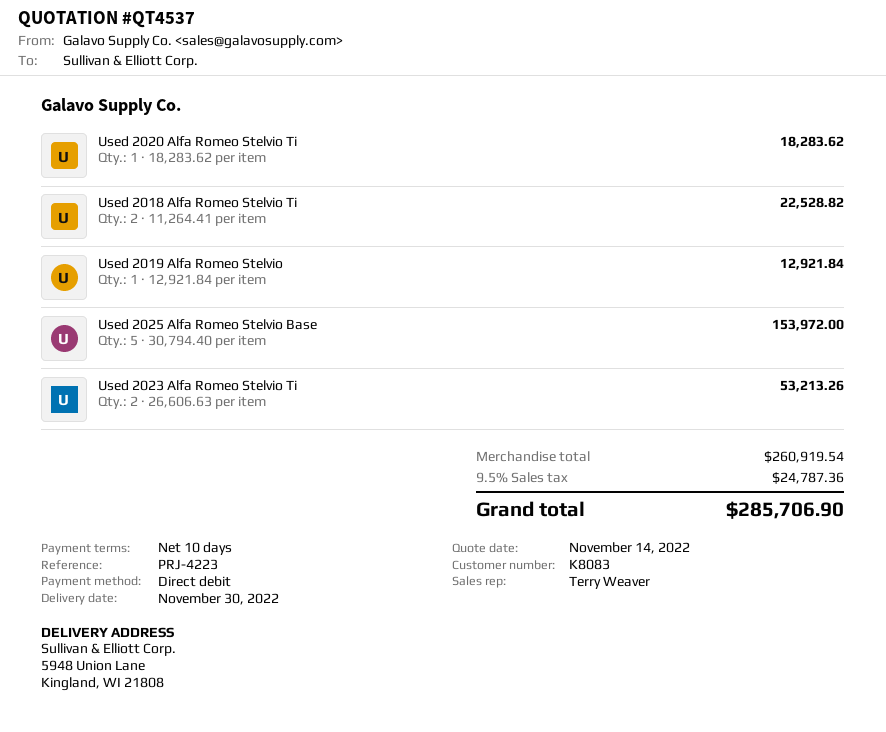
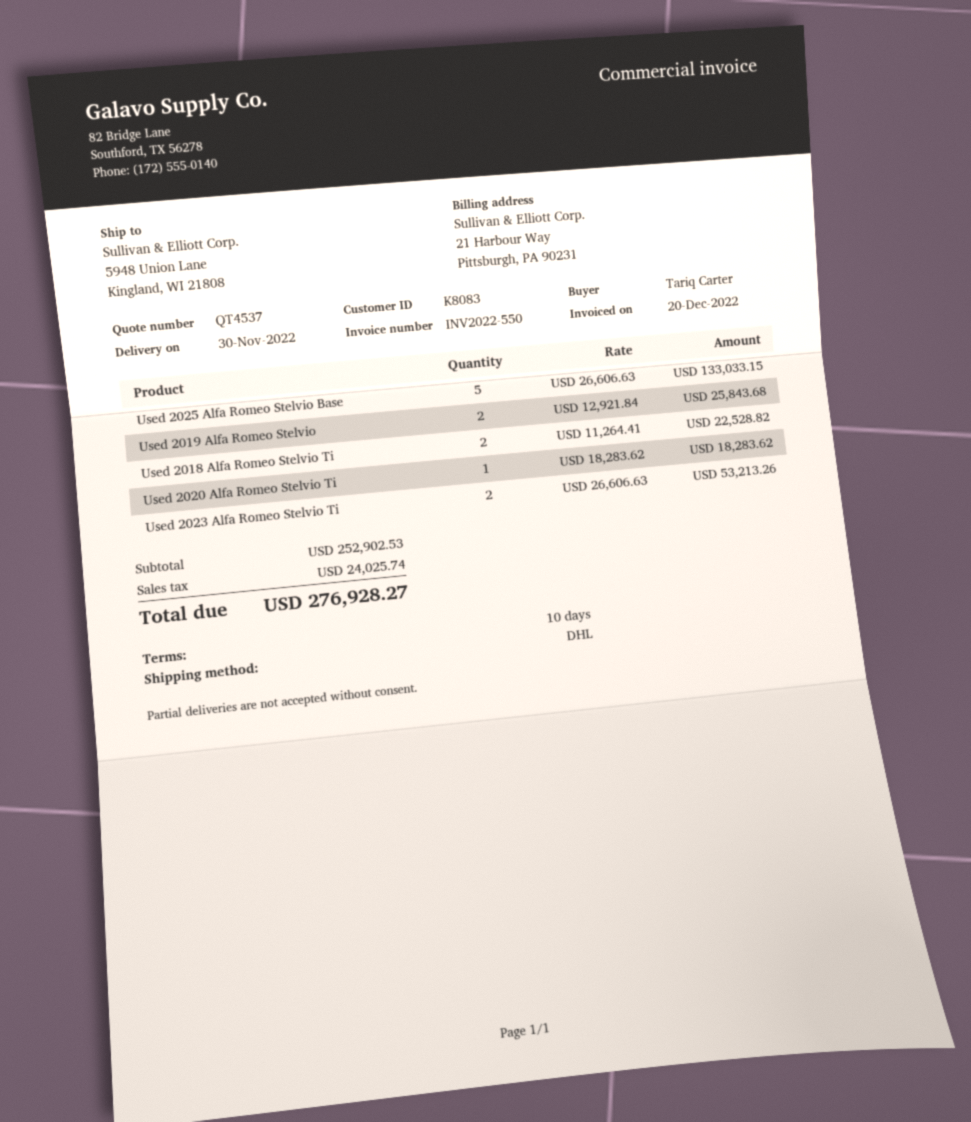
Used 2019 Alfa Romeo Stelvio: 1 x 12921.84 = 12921.84 -> 2 x 12921.84 = 25843.68
Used 2025 Alfa Romeo Stelvio Base: 5 x 30794.40 = 153972.00 -> 5 x 26606.63 = 133033.15
subtotal: 260919.54 -> 252902.53
tax: 24787.36 -> 24025.74
total: 285706.90 -> 276928.27

